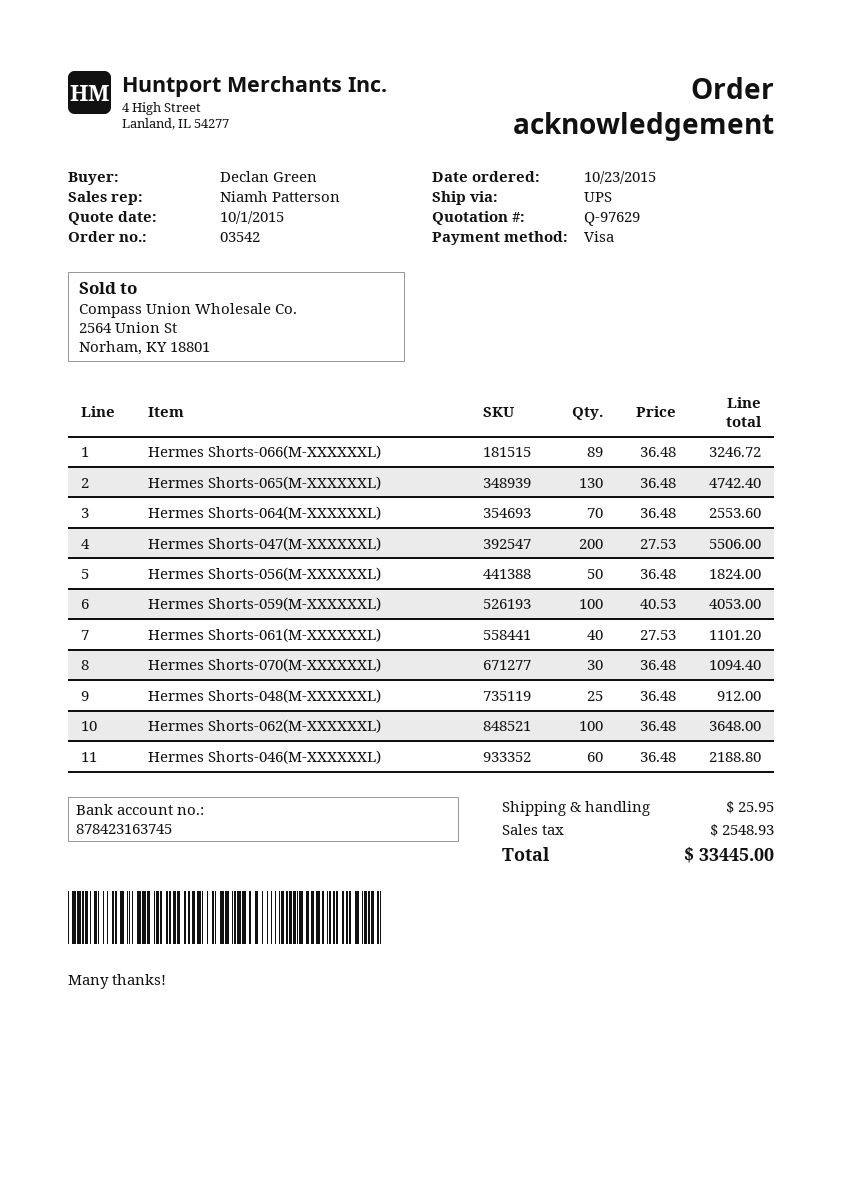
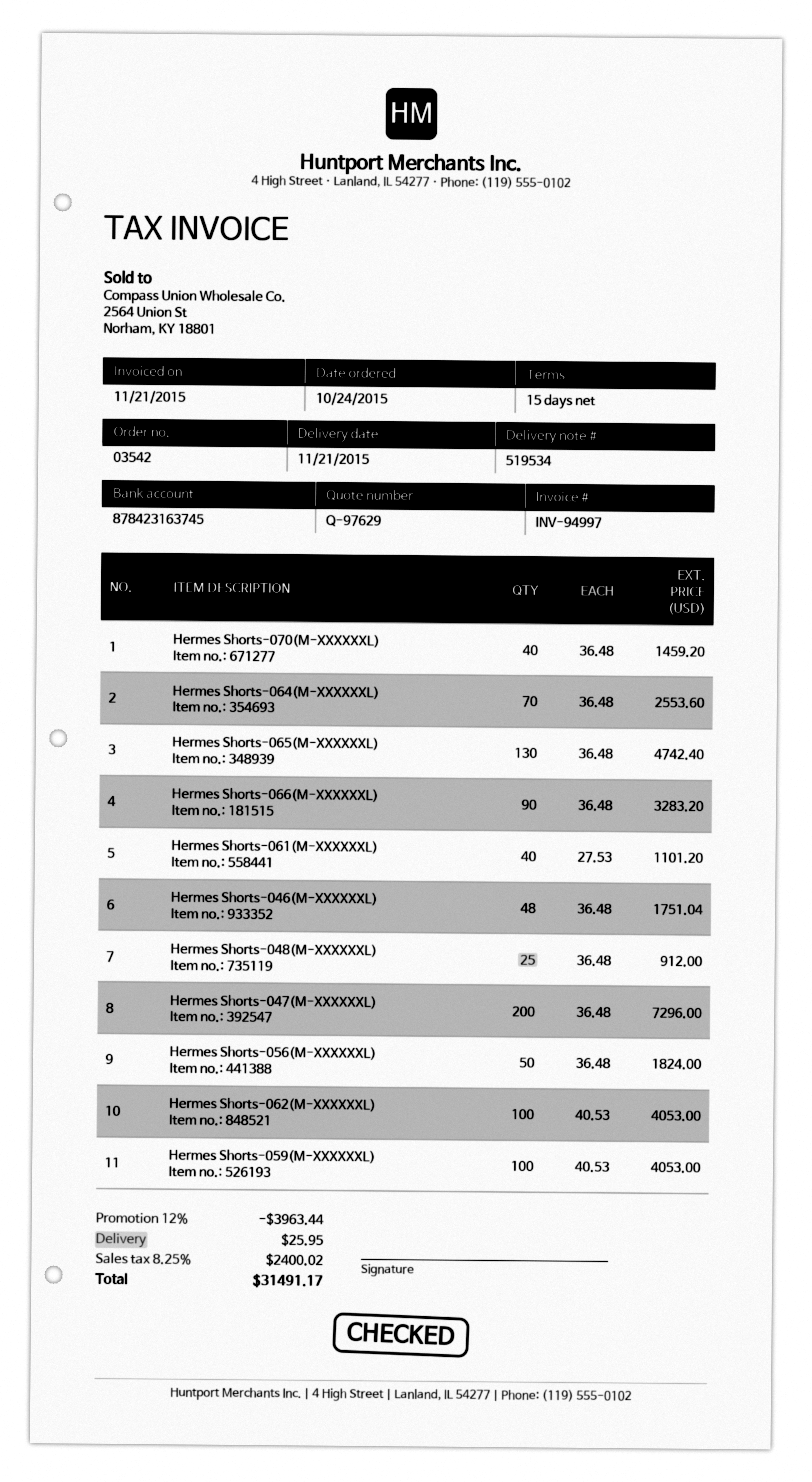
order date: 2015-10-23 -> 2015-10-24
Hermes Shorts-066(M-XXXXXXL): 89 x 36.48 = 3246.72 -> 90 x 36.48 = 3283.20
Hermes Shorts-047(M-XXXXXXL): 200 x 27.53 = 5506.00 -> 200 x 36.48 = 7296.00
Hermes Shorts-070(M-XXXXXXL): 30 x 36.48 = 1094.40 -> 40 x 36.48 = 1459.20
Hermes Shorts-062(M-XXXXXXL): 100 x 36.48 = 3648.00 -> 100 x 40.53 = 4053.00
Hermes Shorts-046(M-XXXXXXL): 60 x 36.48 = 2188.80 -> 48 x 36.48 = 1751.04
discount: none -> 12% = 3963.44
tax: 2548.93 -> 2400.02
total: 33445.00 -> 31491.17

